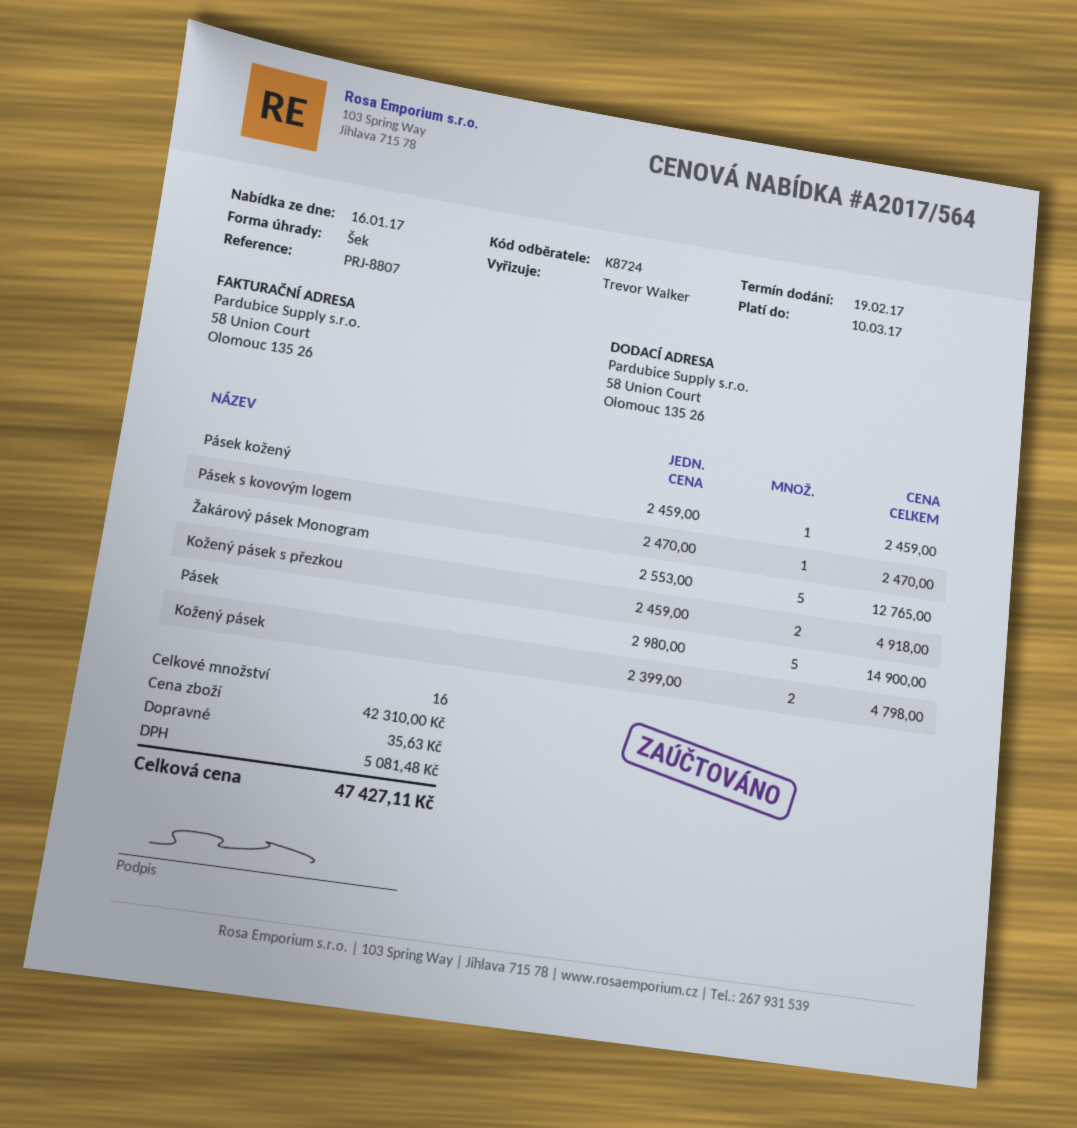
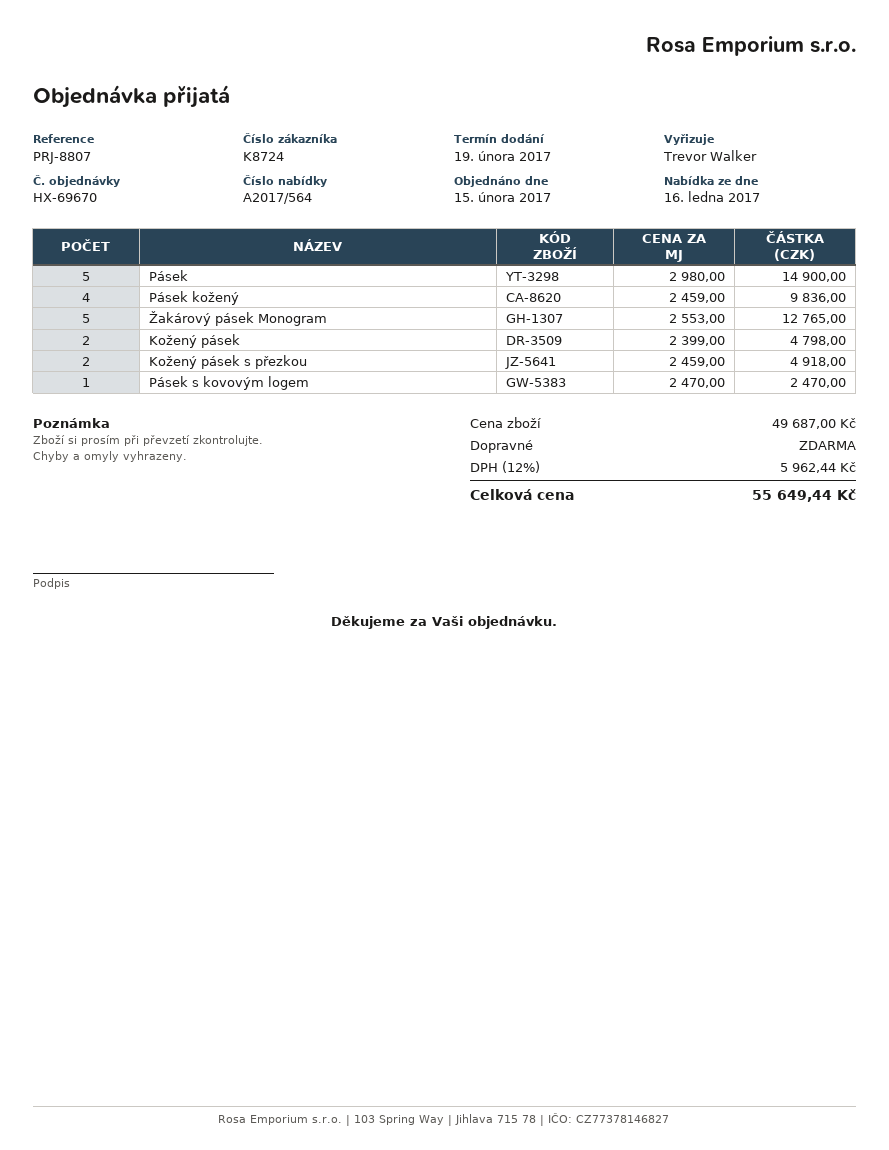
Pásek kožený: 1 x 2459.00 = 2459.00 -> 4 x 2459.00 = 9836.00
subtotal: 42310.00 -> 49687.00
shipping: 35.63 -> 0.00
tax: 5081.48 -> 5962.44
total: 47427.11 -> 55649.44

